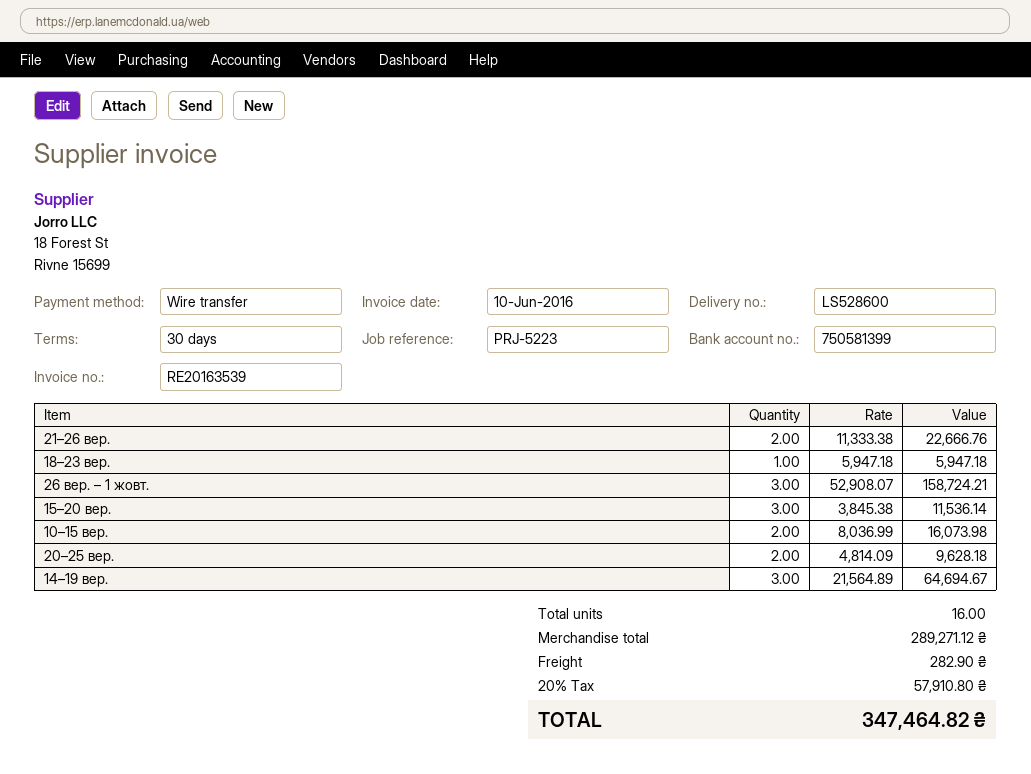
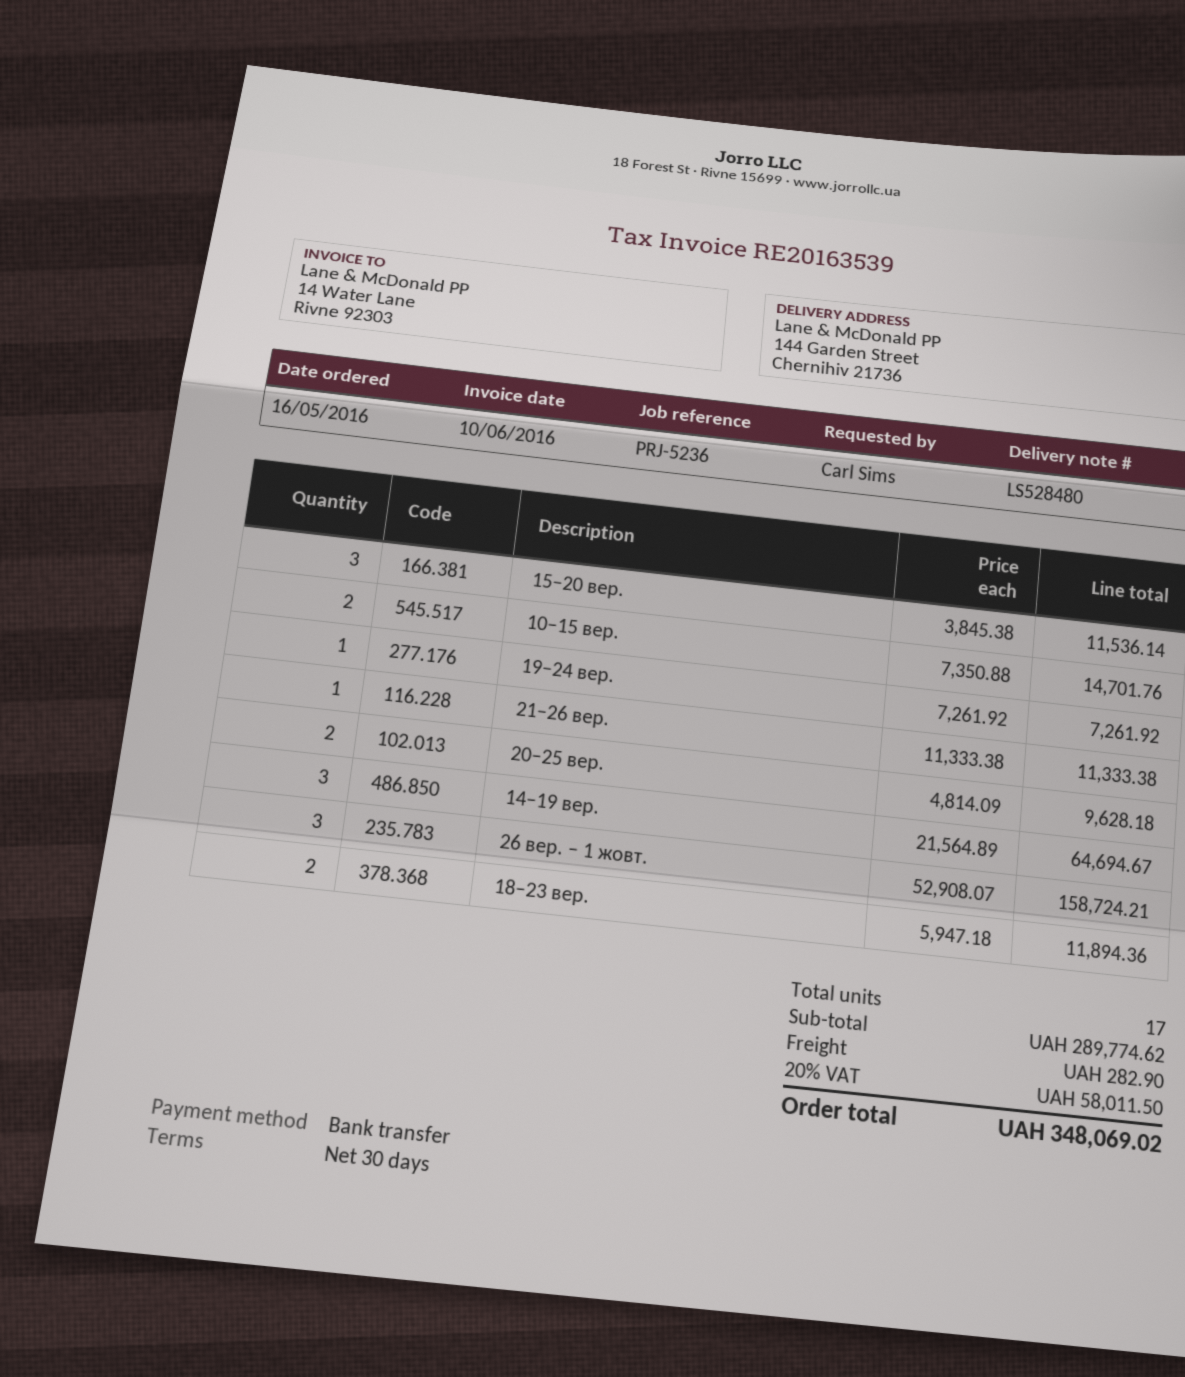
delivery note number: LS528600 -> LS528480
reference: PRJ-5223 -> PRJ-5236
21–26 вер.: 2 x 11333.38 = 22666.76 -> 1 x 11333.38 = 11333.38
18–23 вер.: 1 x 5947.18 = 5947.18 -> 2 x 5947.18 = 11894.36
10–15 вер.: 2 x 8036.99 = 16073.98 -> 2 x 7350.88 = 14701.76
19–24 вер.: none -> 1 x 7261.92 = 7261.92
total quantity: 16 -> 17
subtotal: 289271.12 -> 289774.62
tax: 20% = 57910.80 -> 20% = 58011.50
total: 347464.82 -> 348069.02

